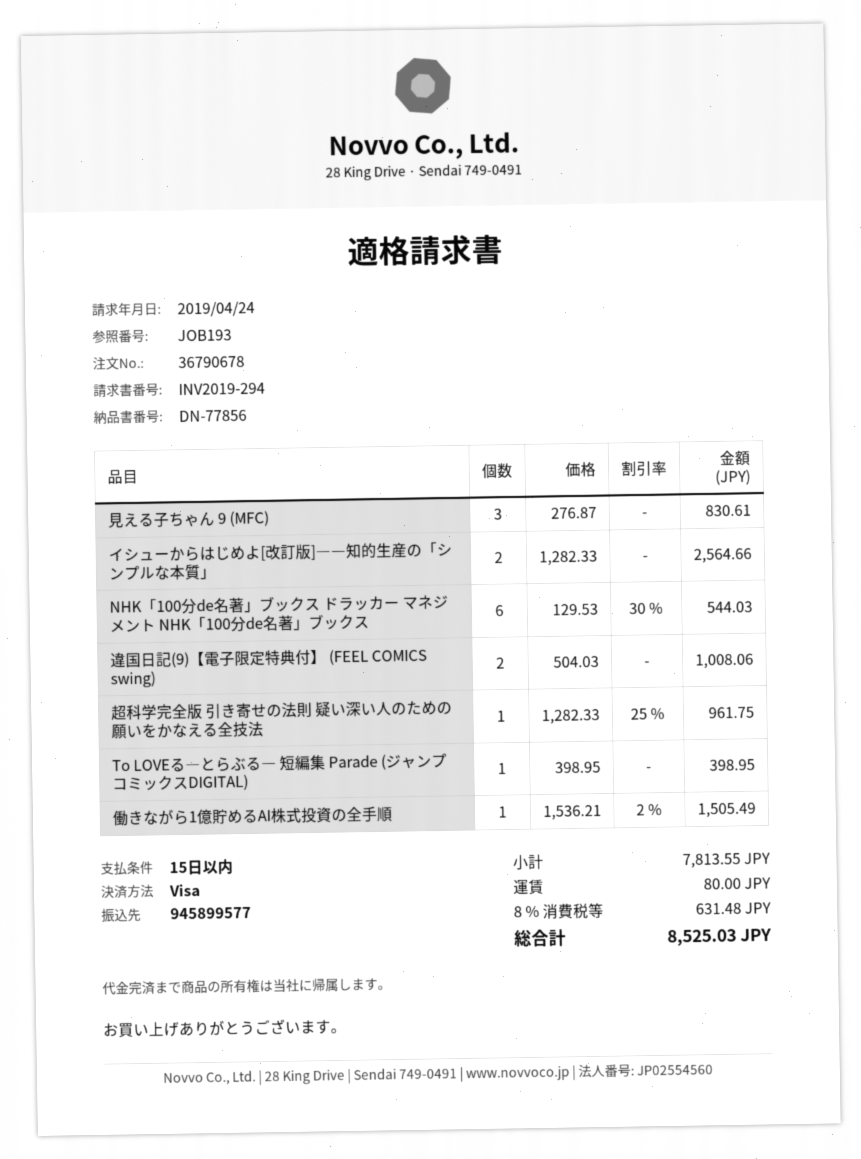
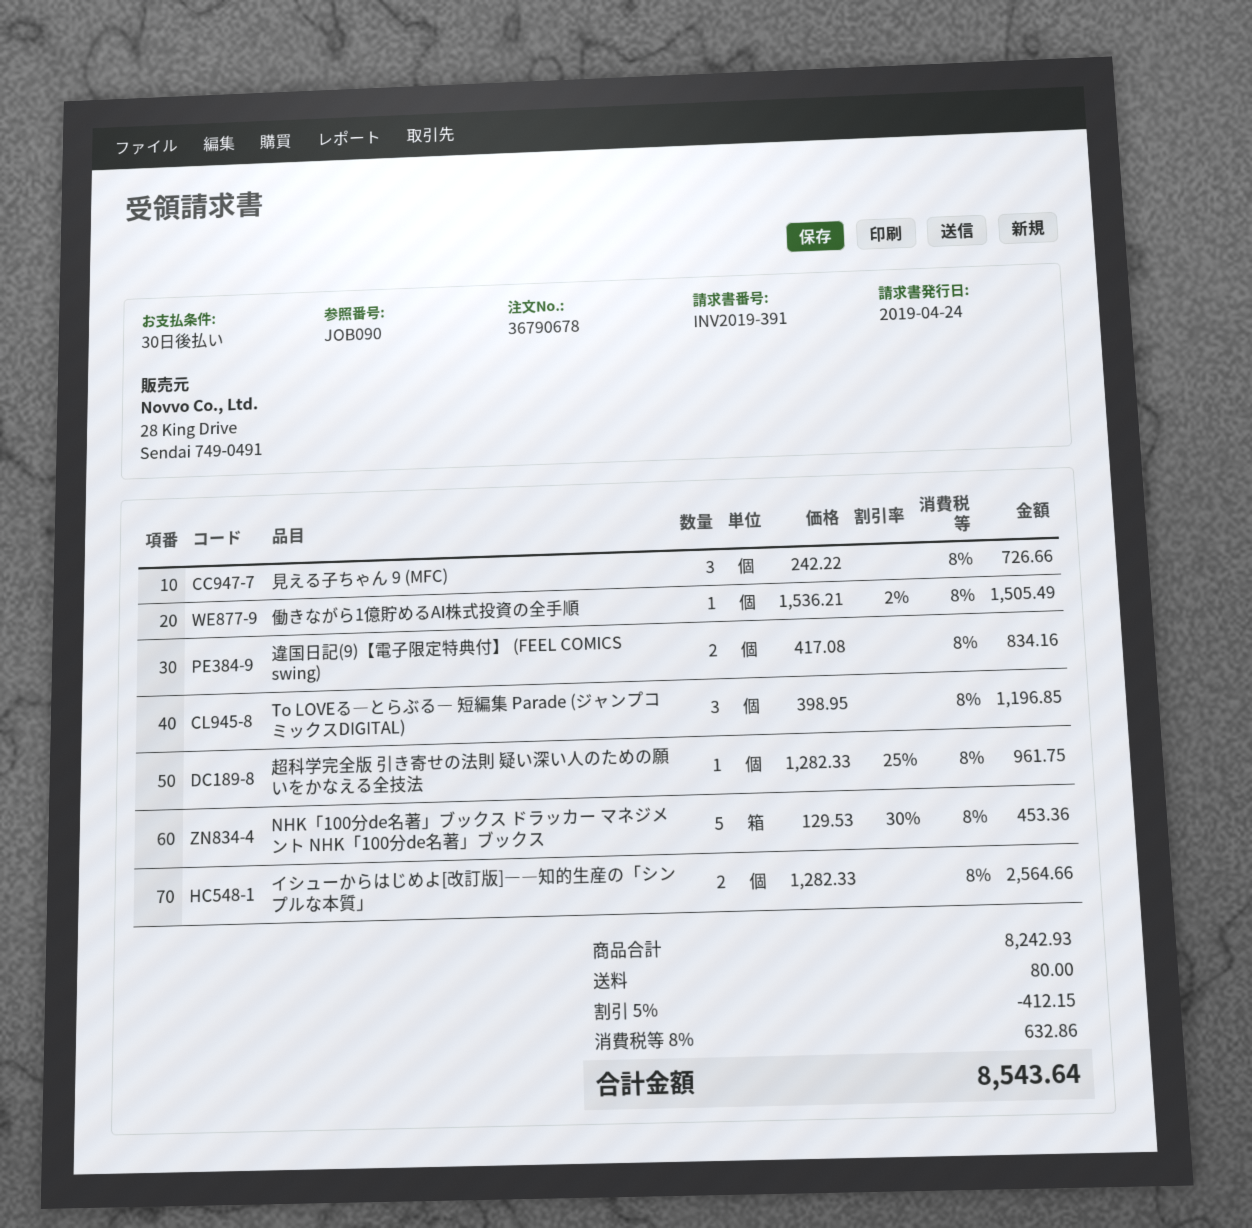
invoice number: INV2019-294 -> INV2019-391
payment terms: 15 days -> 30 days
reference: JOB193 -> JOB090
見える子ちゃん 9 (MFC): 3 x 276.87 = 830.61 -> 3 x 242.22 = 726.66
NHK「100分de名著」ブックス ドラッカー マネジメント NHK「100分de名著」ブックス: 6 x 129.53 - 30% = 544.03 -> 5 x 129.53 - 30% = 453.36
違国日記(9)【電子限定特典付】 (FEEL COMICS swing): 2 x 504.03 = 1008.06 -> 2 x 417.08 = 834.16
To LOVEる―とらぶる― 短編集 Parade (ジャンプコミックスDIGITAL): 1 x 398.95 = 398.95 -> 3 x 398.95 = 1196.85
subtotal: 7813.55 -> 8242.93
discount: none -> 5% = 412.15
tax: 8% = 631.48 -> 8% = 632.86
total: 8525.03 -> 8543.64

